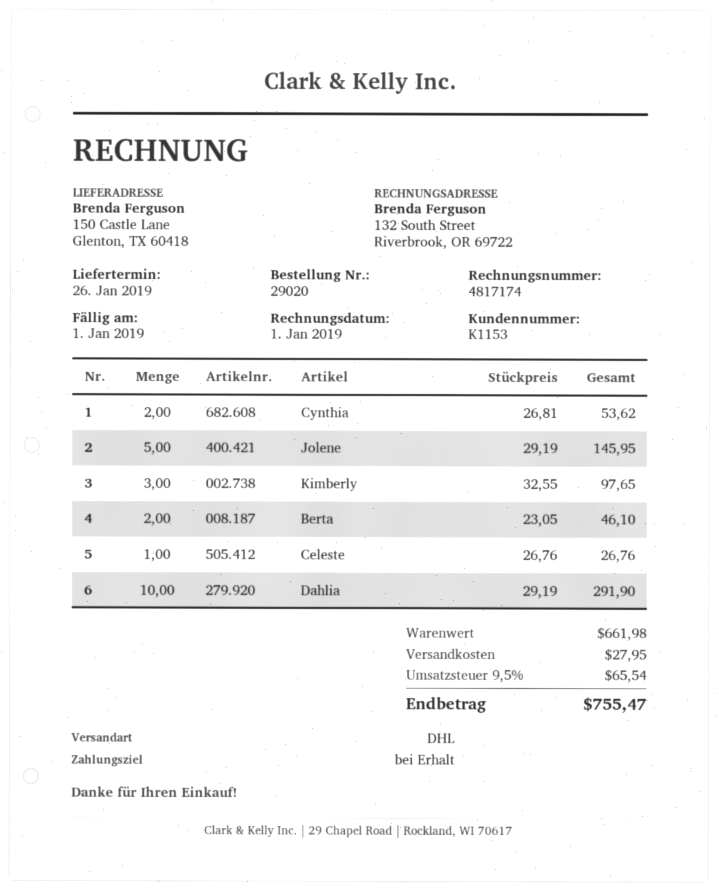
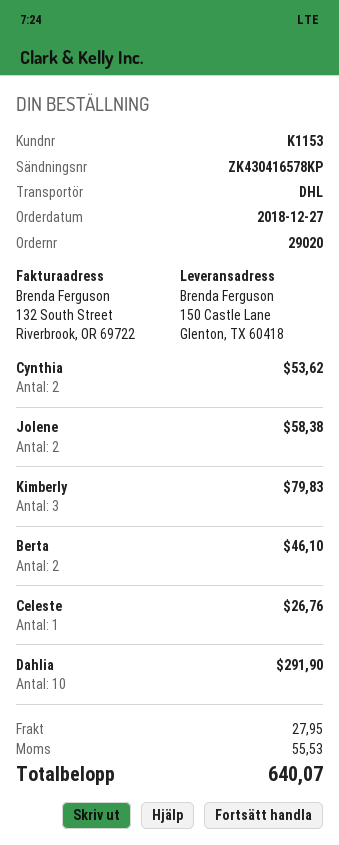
Jolene: 5 for 145.95 -> 2 for 58.38
Kimberly: 3 for 97.65 -> 3 for 79.83
tax: 65.54 -> 55.53
total: 755.47 -> 640.07

